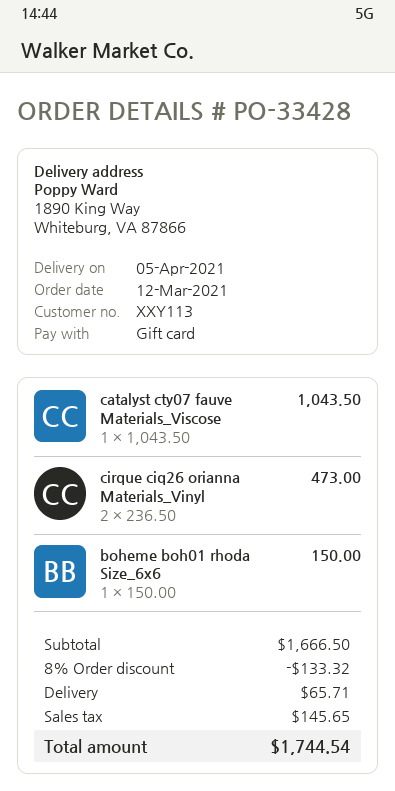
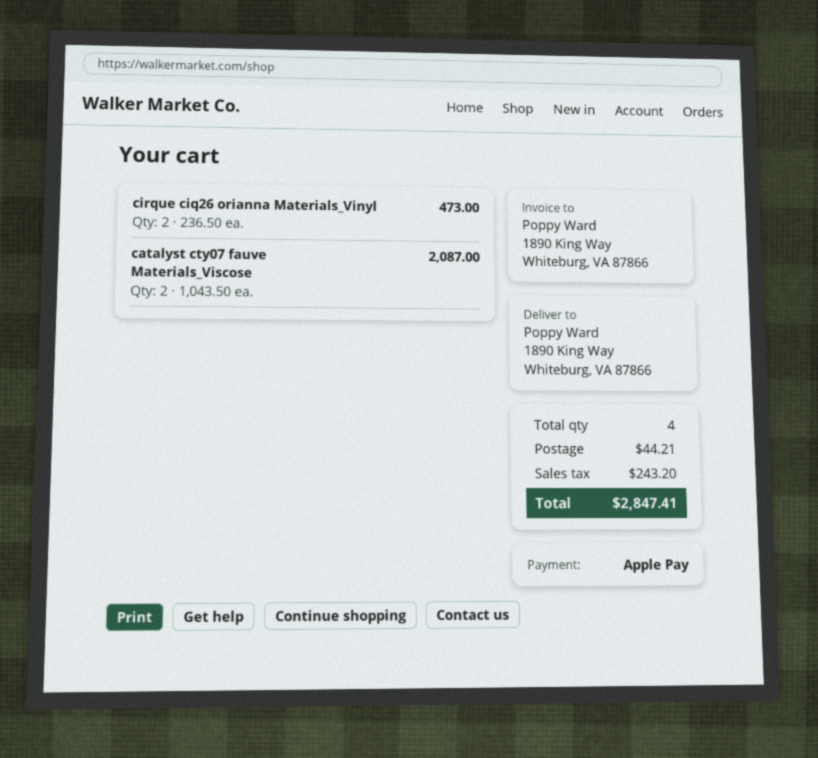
payment method: gift card -> Apple Pay
catalyst cty07 fauve Materials_Viscose: 1 x 1043.50 = 1043.50 -> 2 x 1043.50 = 2087.00
boheme boh01 rhoda Size_6x6: 1 x 150.00 = 150.00 -> none
discount: 8% = 133.32 -> none
shipping: 65.71 -> 44.21
tax: 145.65 -> 243.20
total: 1744.54 -> 2847.41

